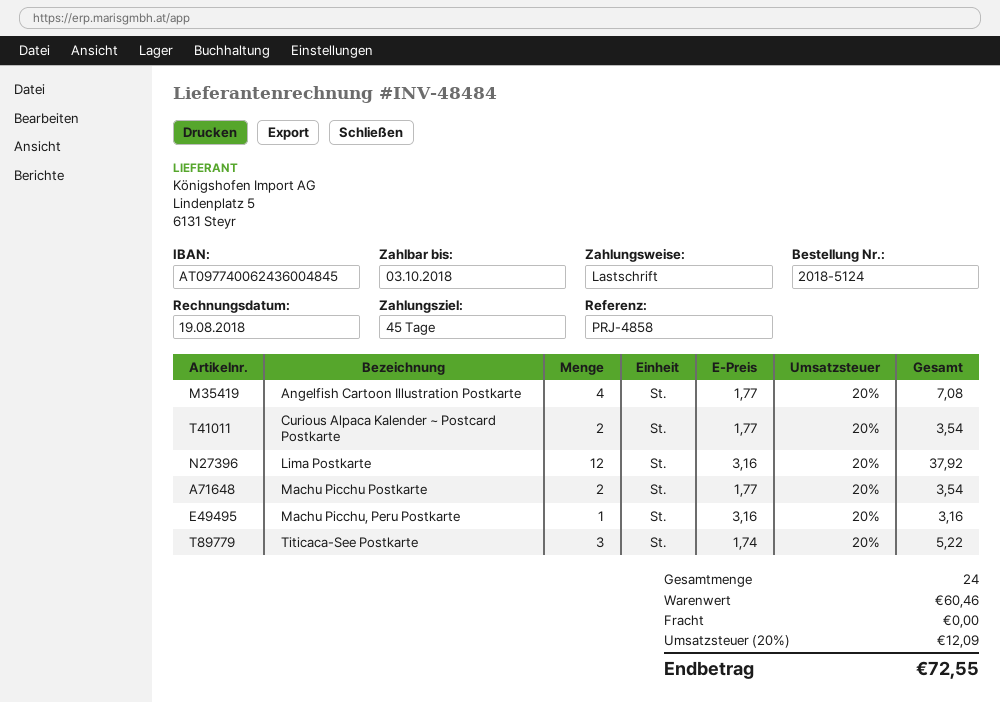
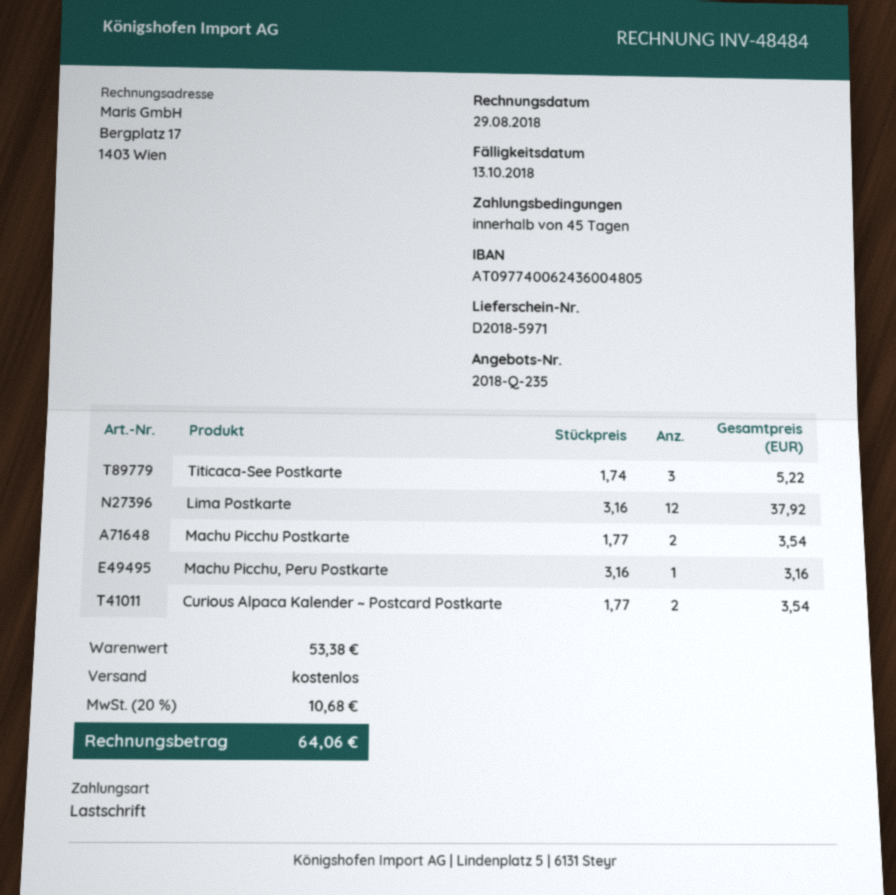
invoice date: 2018-08-19 -> 2018-08-29
due date: 2018-10-03 -> 2018-10-13
bank account: AT097740062436004845 -> AT097740062436004805
Angelfish Cartoon Illustration Postkarte: 4 x 1.77 = 7.08 -> none
subtotal: 60.46 -> 53.38
tax: 20% = 12.09 -> 20% = 10.68
total: 72.55 -> 64.06

